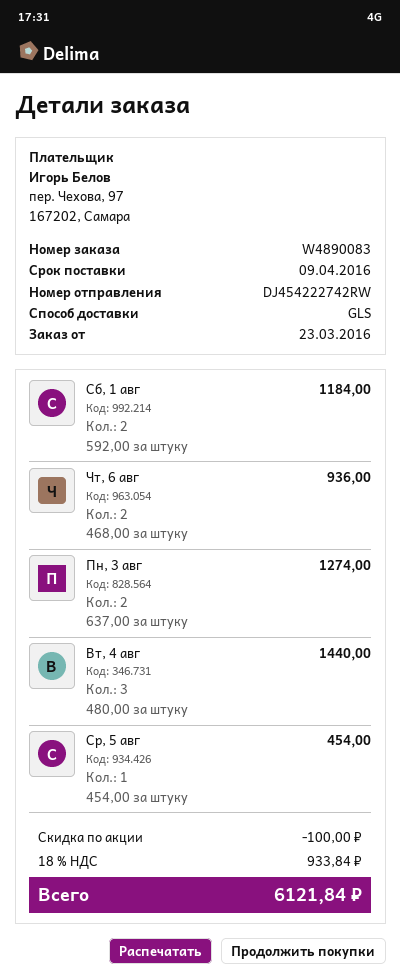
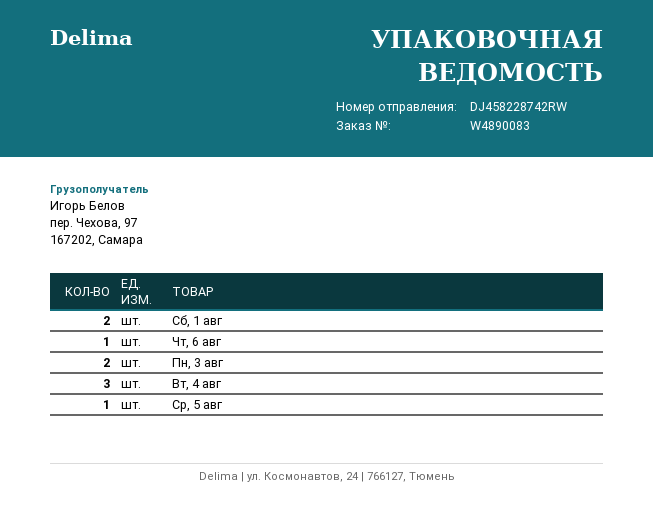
tracking number: DJ454222742RW -> DJ458228742RW
Чт, 6 авг: 2 -> 1

